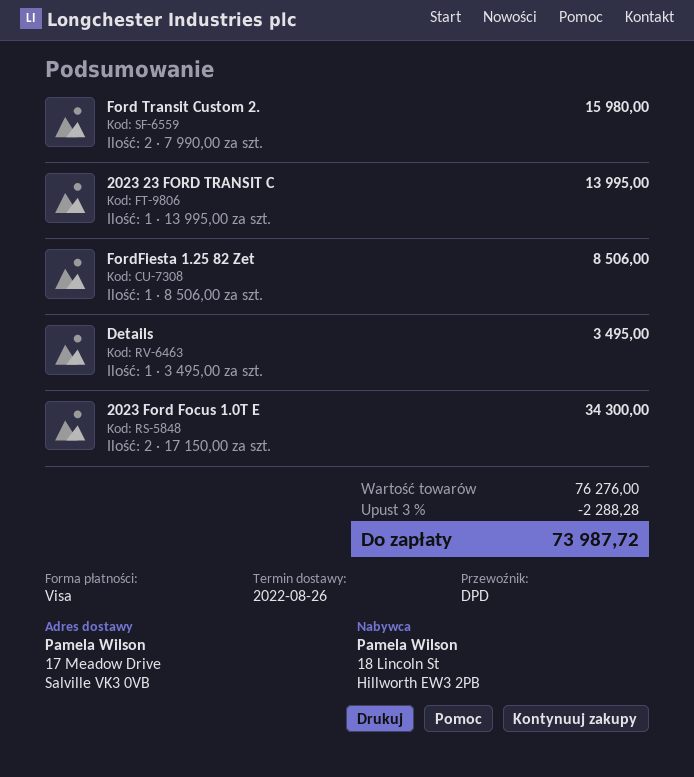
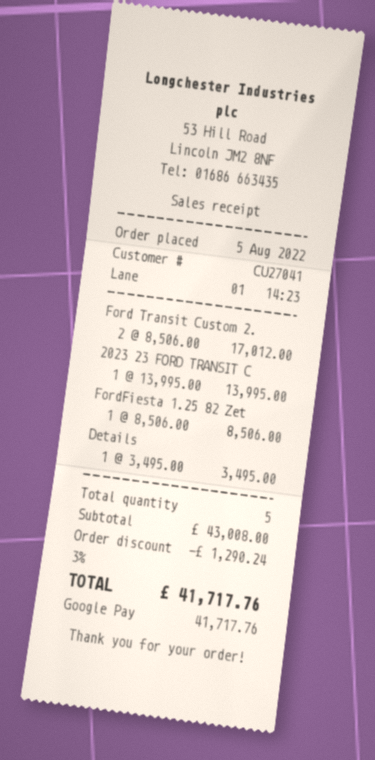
payment method: Visa -> Google Pay
Ford Transit Custom 2.: 2 x 7990.00 = 15980.00 -> 2 x 8506.00 = 17012.00
2023 Ford Focus 1.0T E: 2 x 17150.00 = 34300.00 -> none
subtotal: 76276.00 -> 43008.00
discount: 3% = 2288.28 -> 3% = 1290.24
total: 73987.72 -> 41717.76

